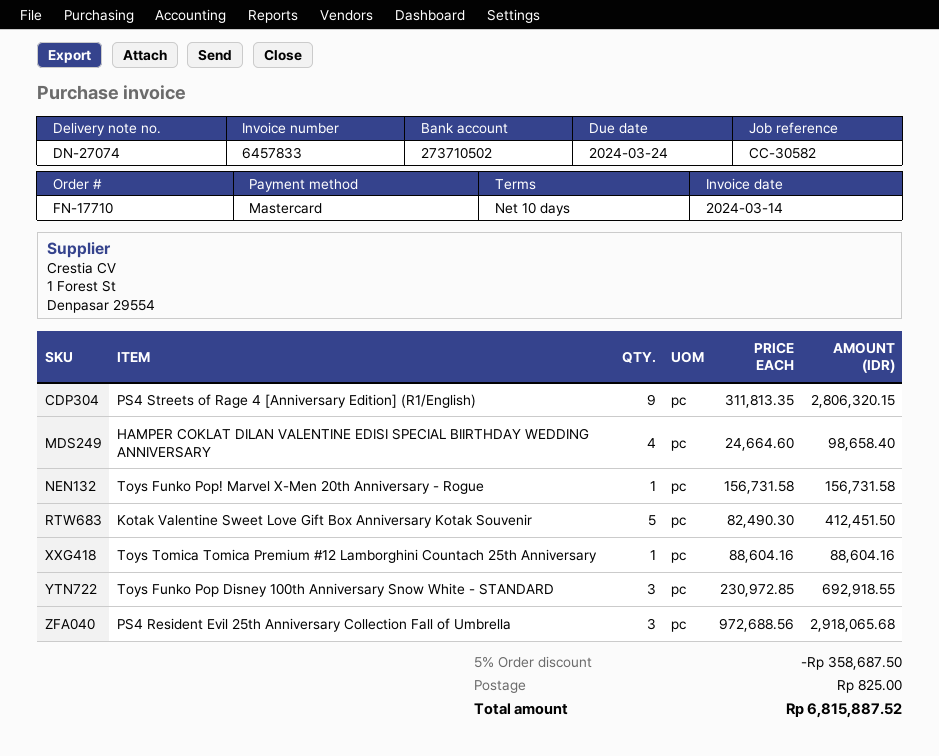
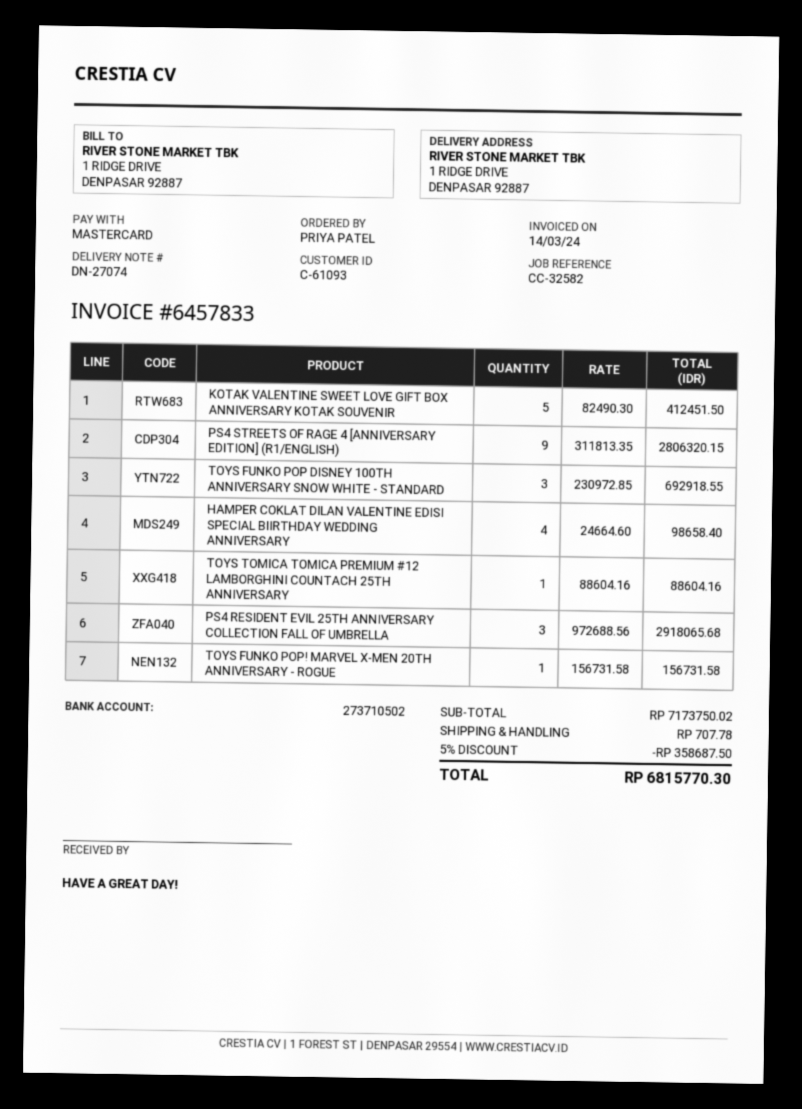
reference: CC-30582 -> CC-32582
shipping: 825.00 -> 707.78
total: 6815887.52 -> 6815770.30

